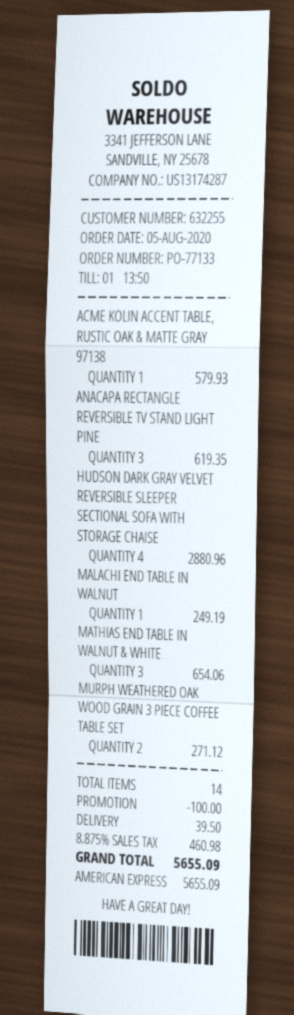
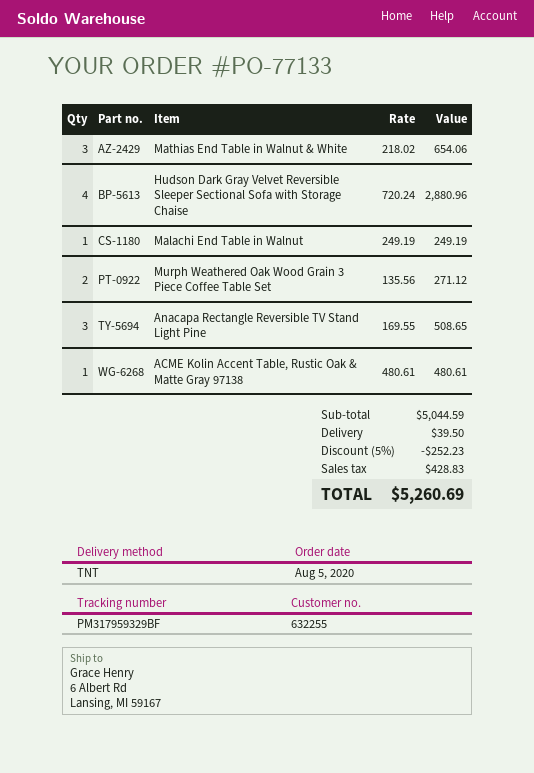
ACME KOLIN ACCENT TABLE, RUSTIC OAK & MATTE GRAY 97138: 1 for 579.93 -> 1 for 480.61
ANACAPA RECTANGLE REVERSIBLE TV STAND LIGHT PINE: 3 for 619.35 -> 3 for 508.65
discount: 100.00 -> 252.23
tax: 460.98 -> 428.83
total: 5655.09 -> 5260.69

